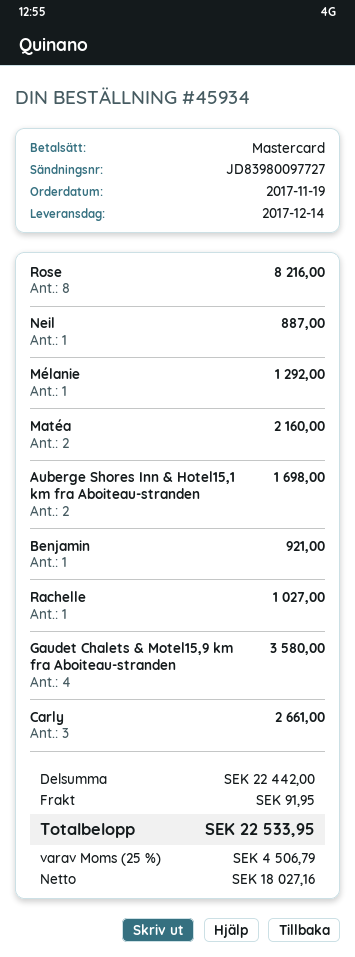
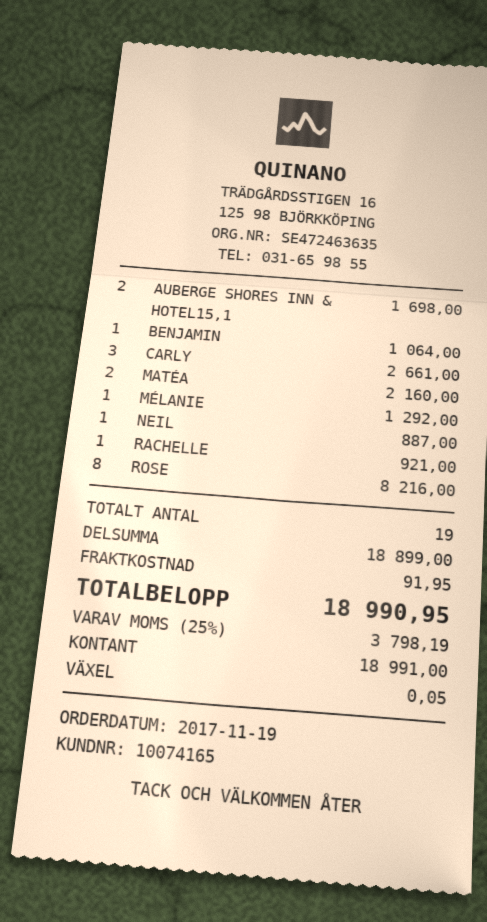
payment method: Mastercard -> cash
Benjamin: 1 for 921.00 -> 1 for 1064.00
Rachelle: 1 for 1027.00 -> 1 for 921.00
Gaudet Chalets & Motel15,9 km fra Aboiteau-stranden: 4 for 3580.00 -> none
subtotal: 22442.00 -> 18899.00
tax: 25% = 4506.79 -> 25% = 3798.19
total: 22533.95 -> 18990.95

